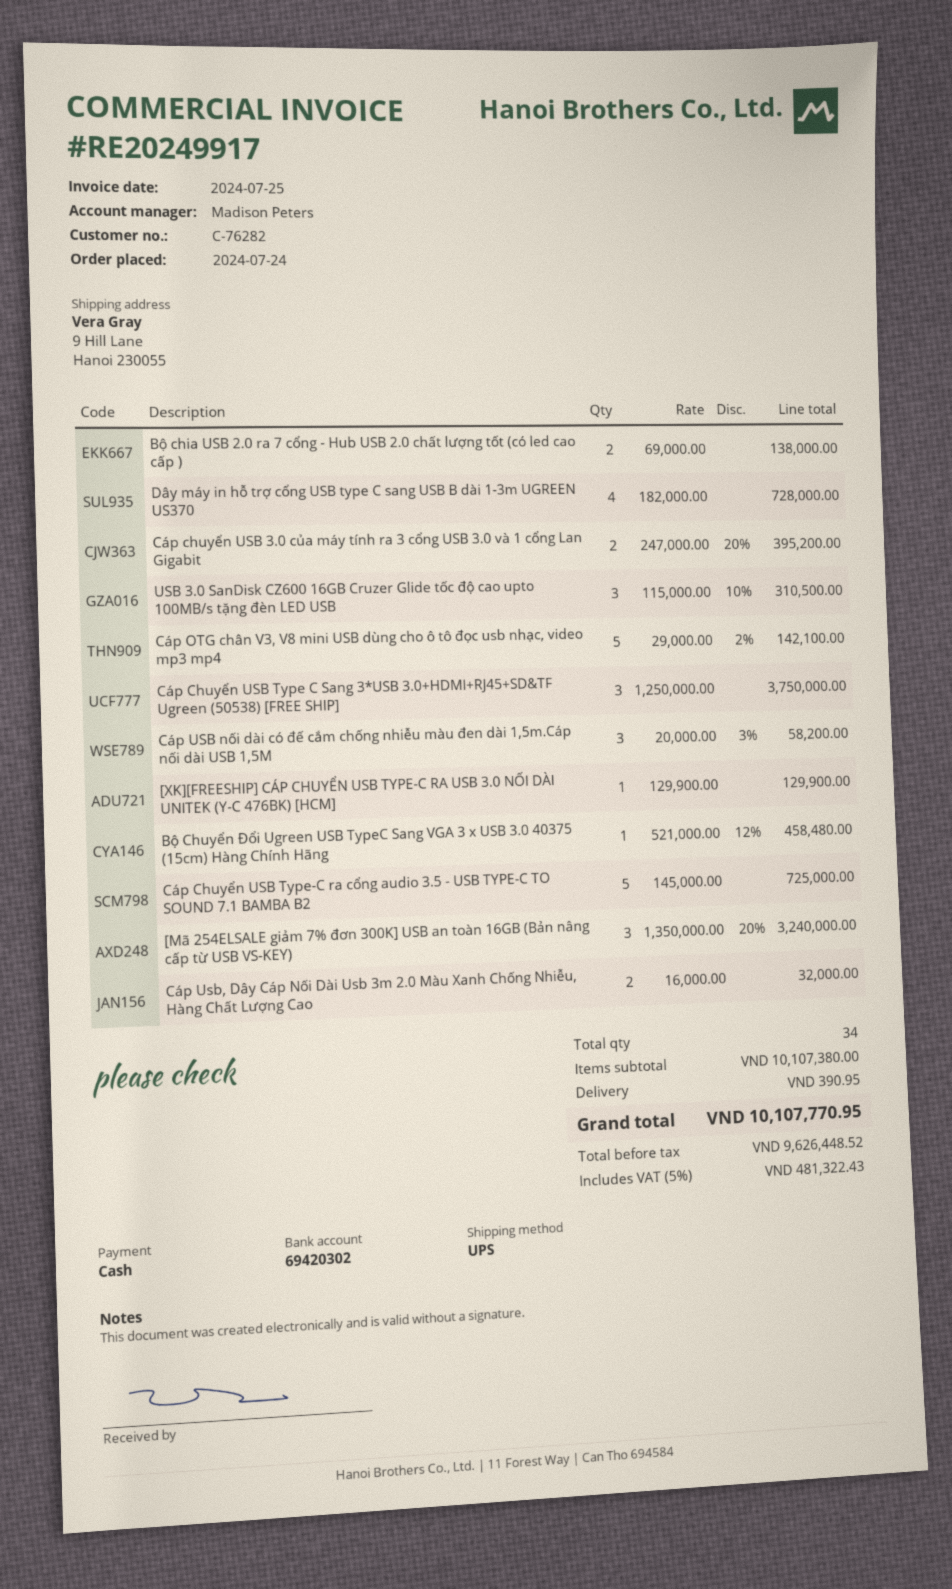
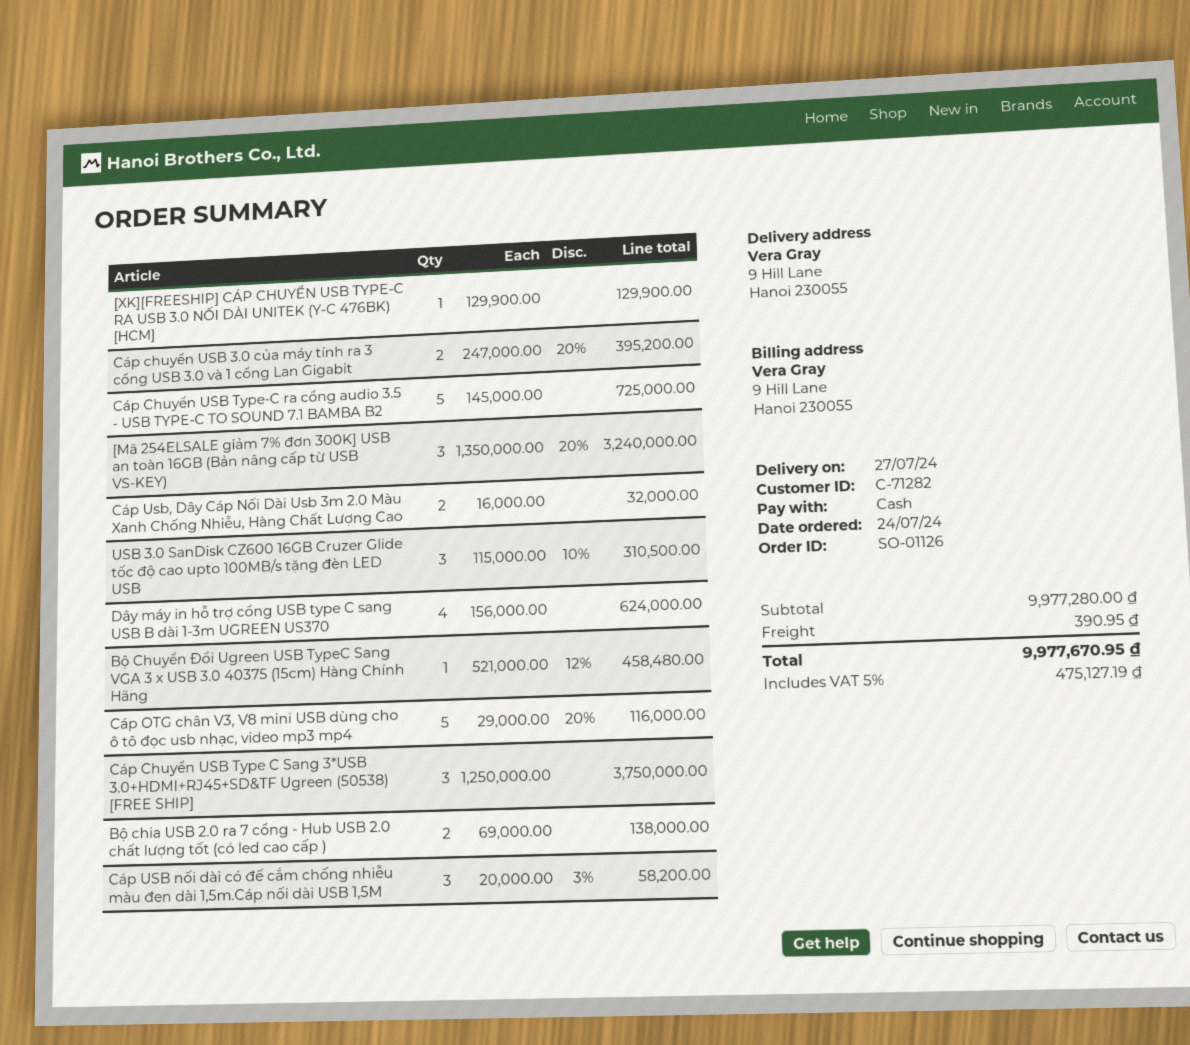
customer number: C-76282 -> C-71282
Dây máy in hỗ trợ cổng USB type C sang USB B dài 1-3m UGREEN US370: 4 x 182000.00 = 728000.00 -> 4 x 156000.00 = 624000.00
Cáp OTG chân V3, V8 mini USB dùng cho ô tô đọc usb nhạc, video mp3 mp4: 5 x 29000.00 - 2% = 142100.00 -> 5 x 29000.00 - 20% = 116000.00
subtotal: 10107380.00 -> 9977280.00
tax: 5% = 481322.43 -> 5% = 475127.19
total: 10107770.95 -> 9977670.95

